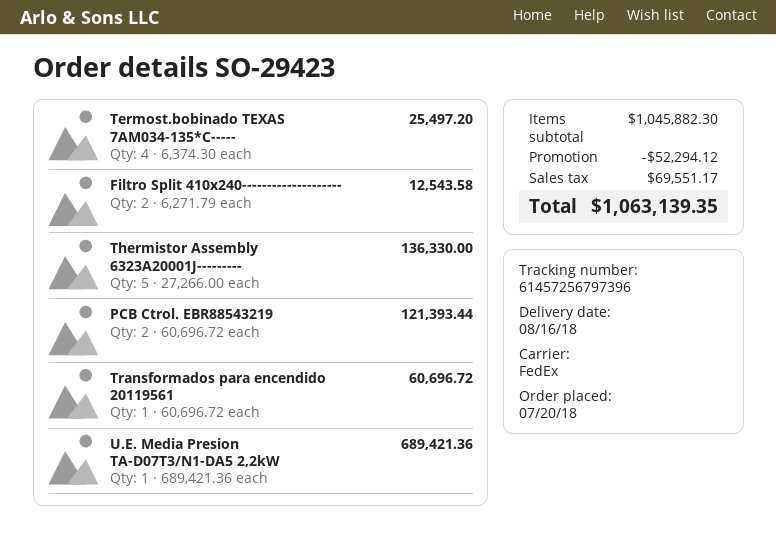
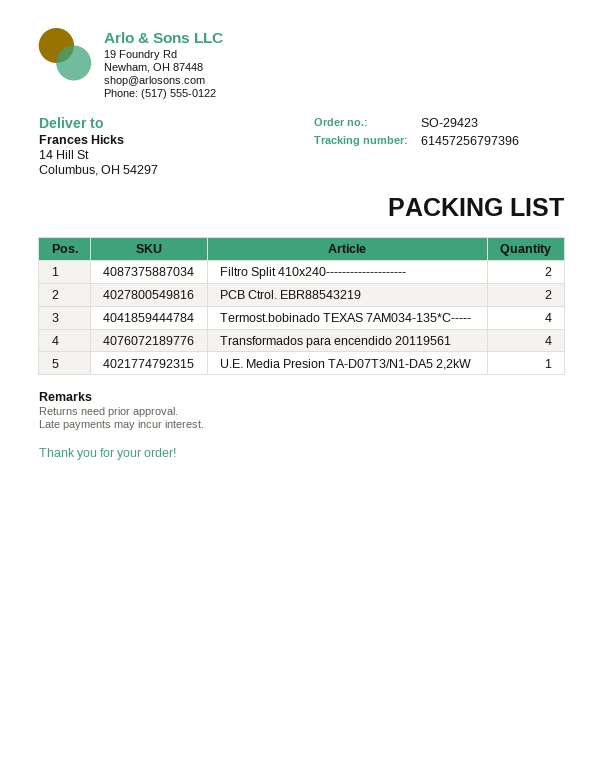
Thermistor Assembly 6323A20001J---------: 5 -> none
Transformados para encendido 20119561: 1 -> 4

